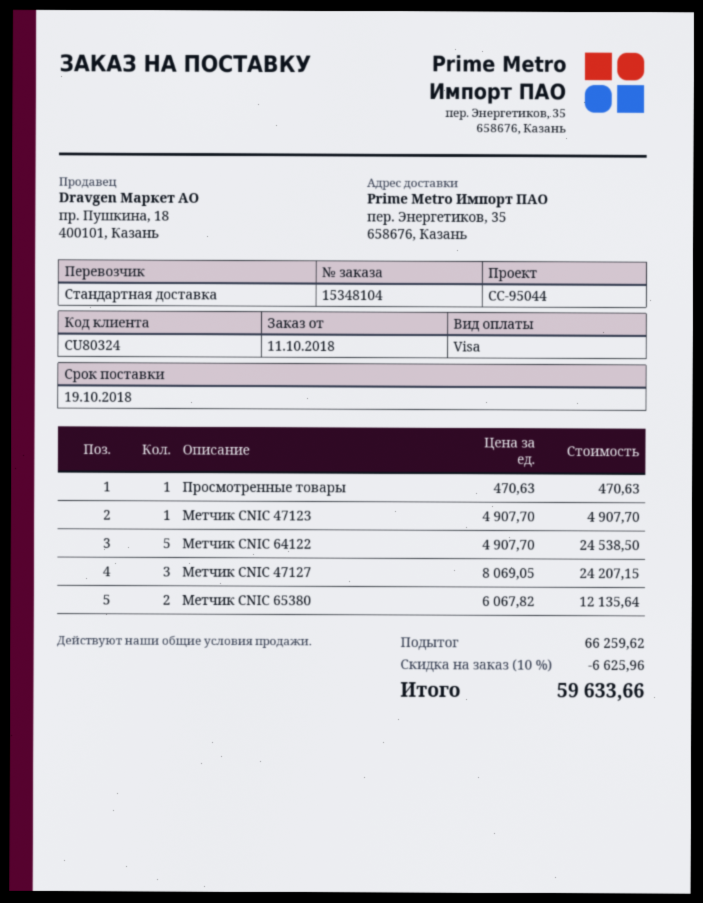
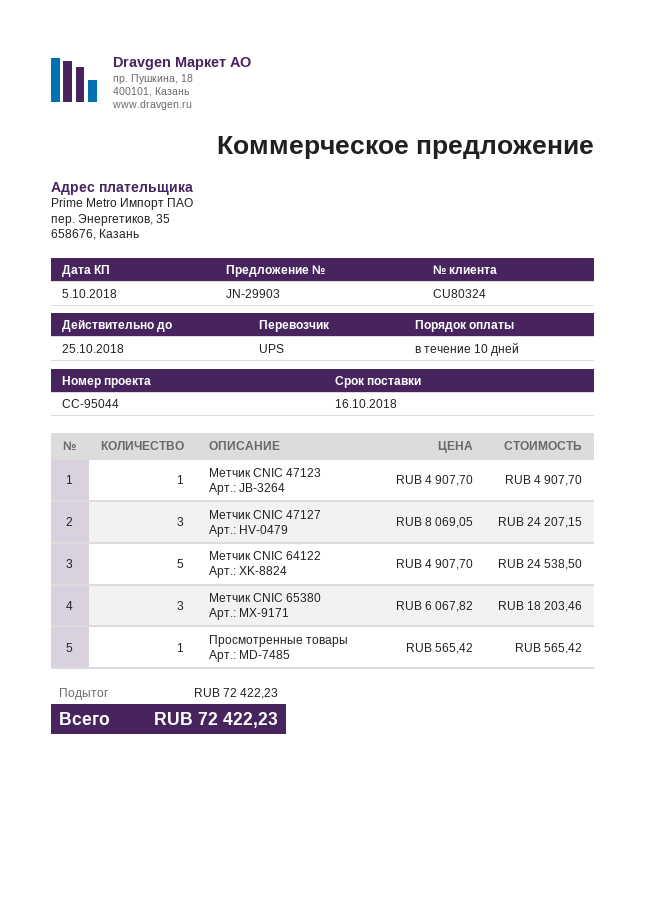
delivery date: 2018-10-19 -> 2018-10-16
shipping method: standard -> UPS
Просмотренные товары: 1 x 470.63 = 470.63 -> 1 x 565.42 = 565.42
Метчик CNIC 65380: 2 x 6067.82 = 12135.64 -> 3 x 6067.82 = 18203.46
subtotal: 66259.62 -> 72422.23
discount: 10% = 6625.96 -> none
total: 59633.66 -> 72422.23

